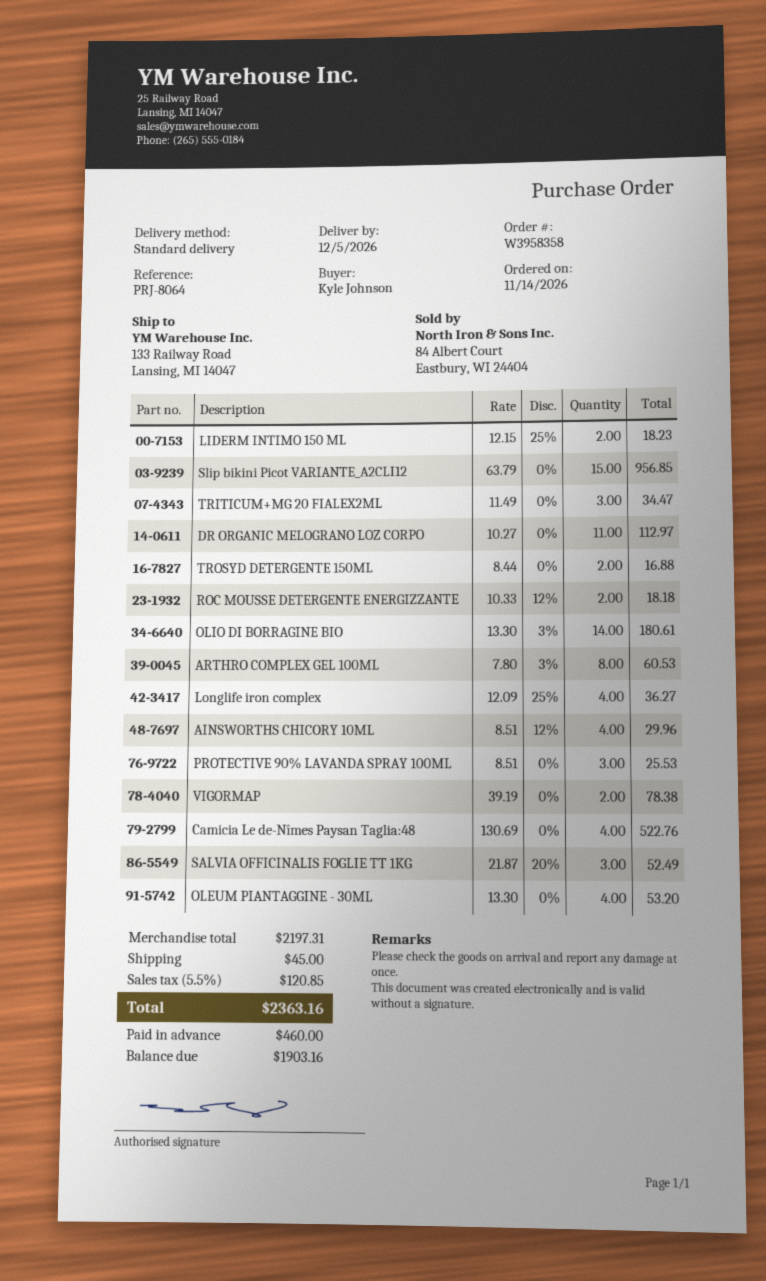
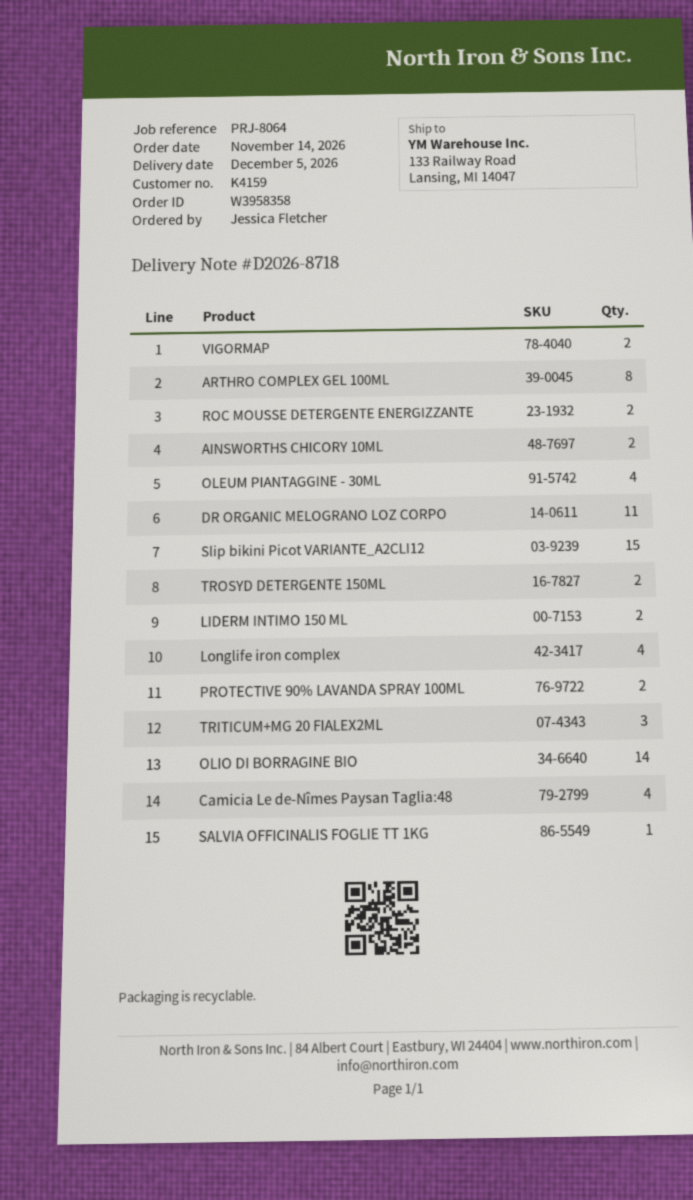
ordered by: Kyle Johnson -> Jessica Fletcher
AINSWORTHS CHICORY 10ML: 4 -> 2
PROTECTIVE 90% LAVANDA SPRAY 100ML: 3 -> 2
SALVIA OFFICINALIS FOGLIE TT 1KG: 3 -> 1

